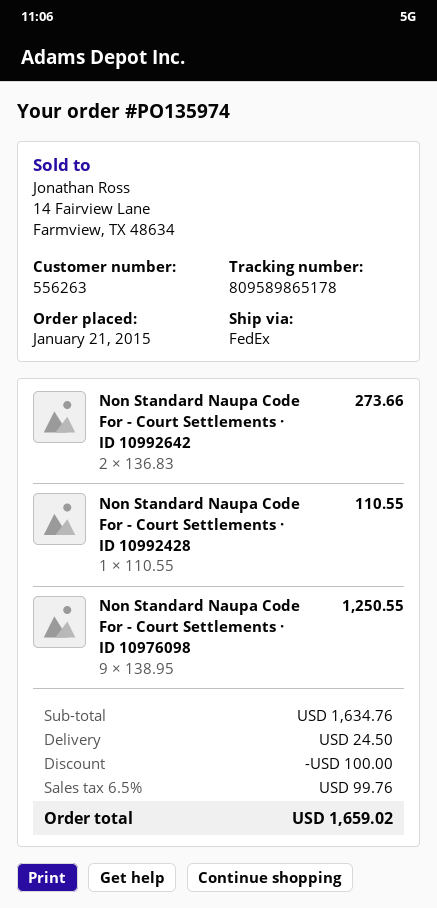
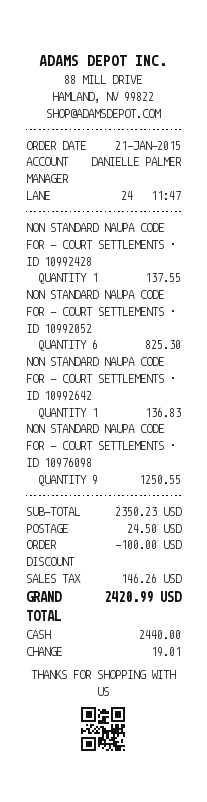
Non Standard Naupa Code For - Court Settlements · ID 10992642: 2 for 273.66 -> 1 for 136.83
Non Standard Naupa Code For - Court Settlements · ID 10992428: 1 for 110.55 -> 1 for 137.55
NON STANDARD NAUPA CODE FOR - COURT SETTLEMENTS · ID 10992052: none -> 6 for 825.30
subtotal: 1634.76 -> 2350.23
tax: 99.76 -> 146.26
total: 1659.02 -> 2420.99

